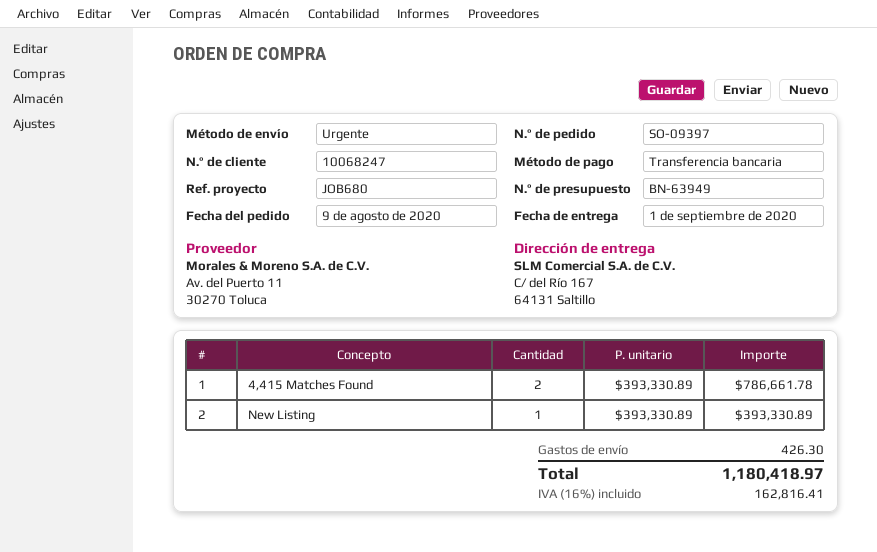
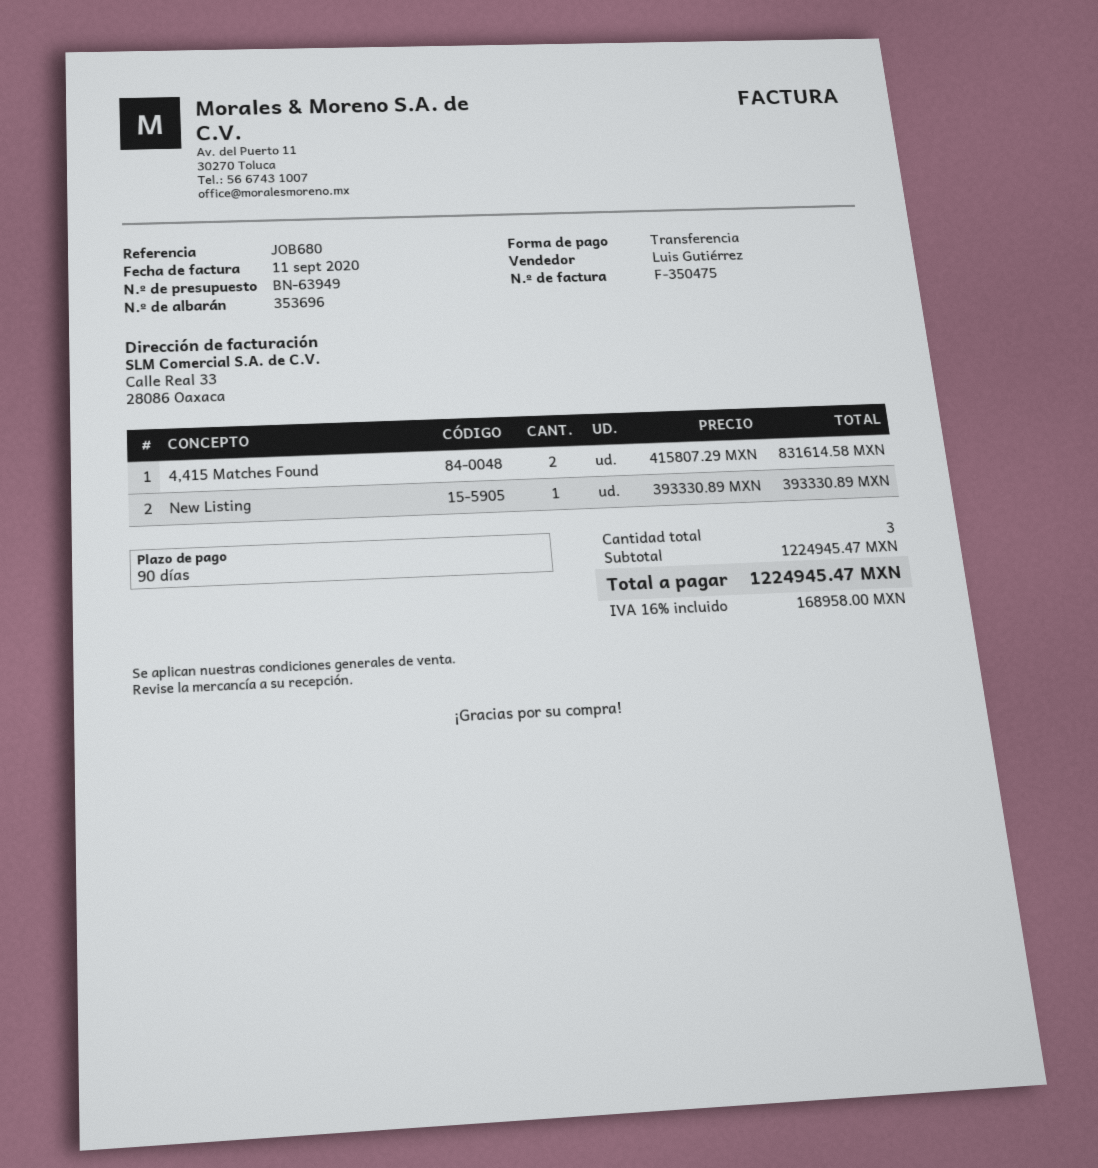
4,415 Matches Found: 2 x 393330.89 = 786661.78 -> 2 x 415807.29 = 831614.58
shipping: 426.30 -> none
tax: 16% = 162816.41 -> 16% = 168958.00
total: 1180418.97 -> 1224945.47

